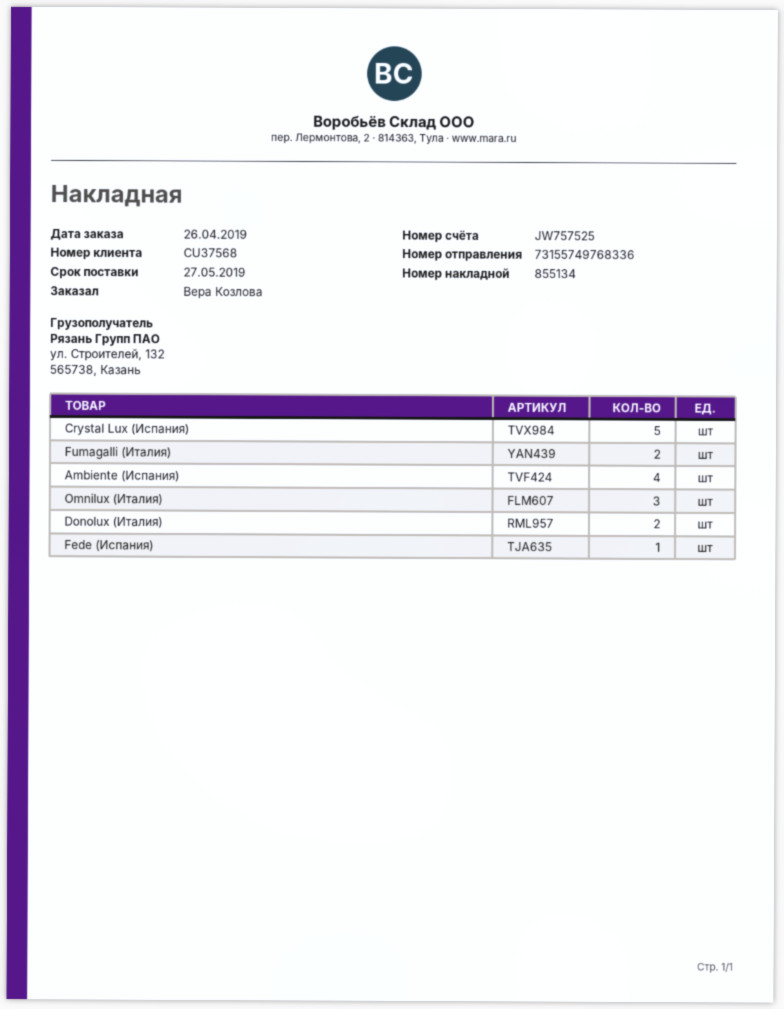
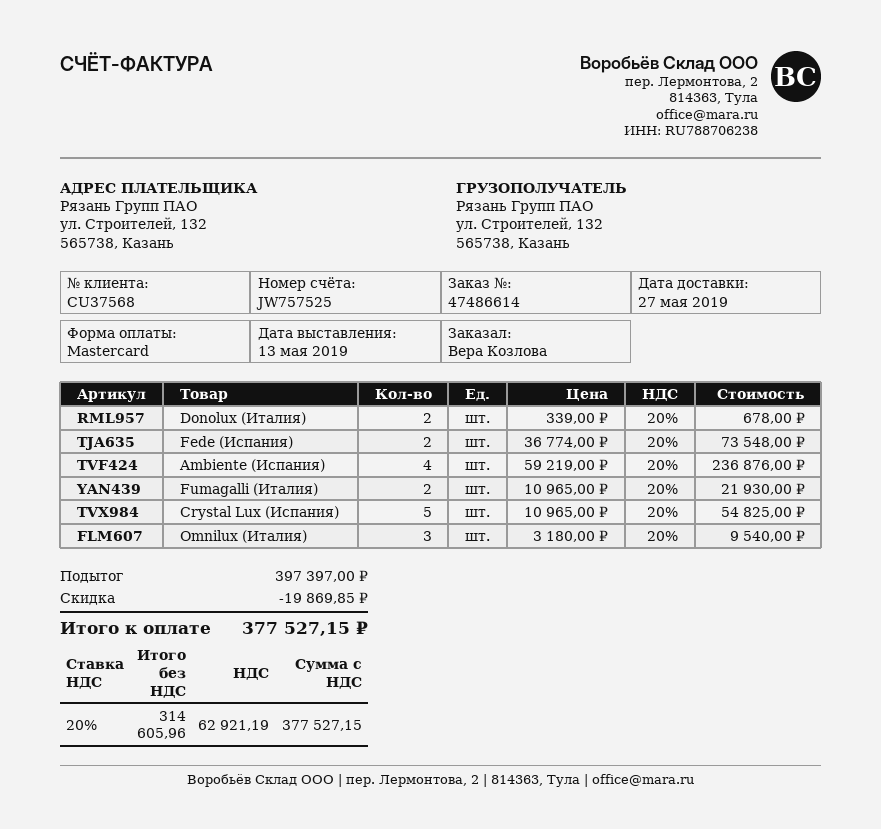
Fede (Испания): 1 -> 2

